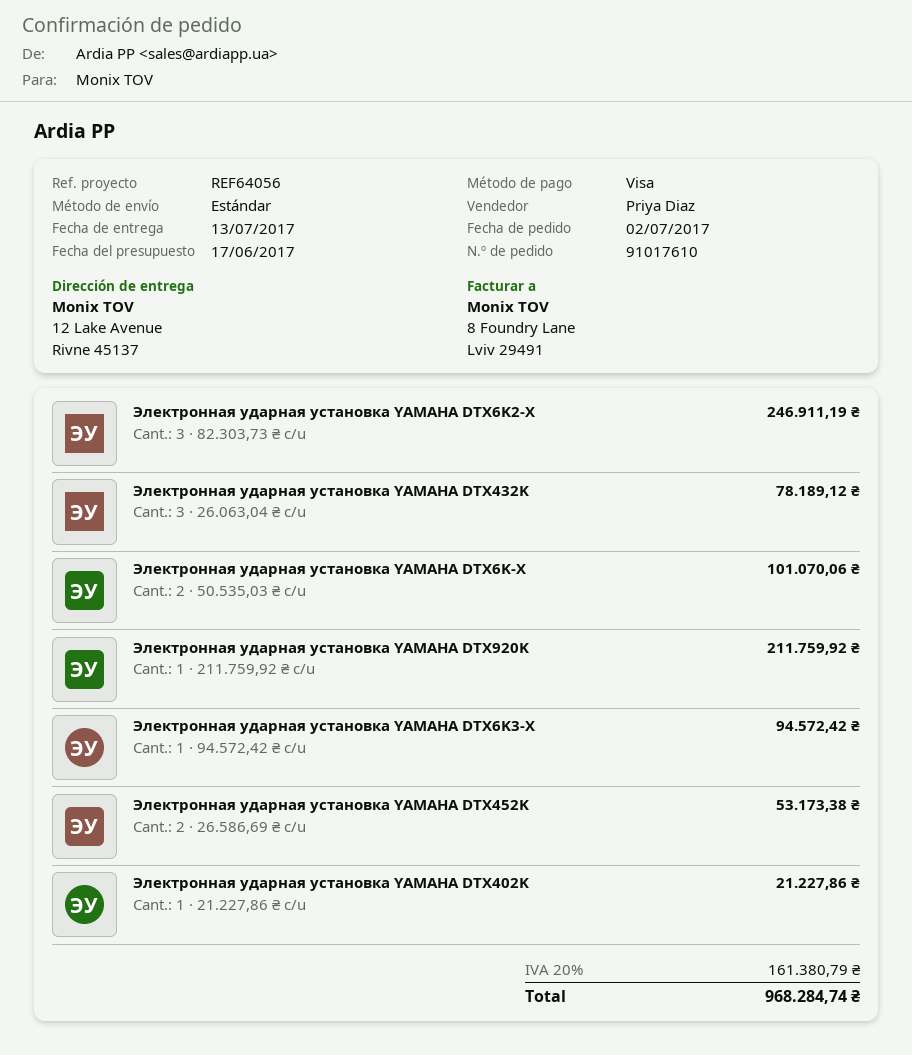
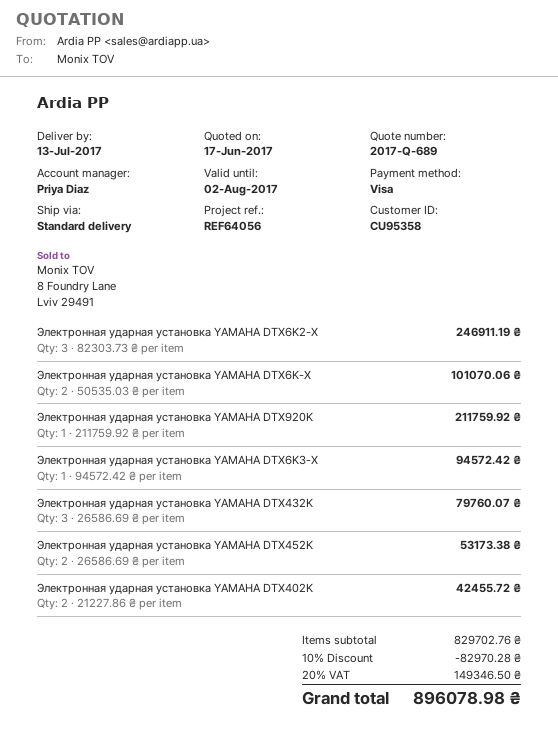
Электронная ударная установка YAMAHA DTX432K: 3 x 26063.04 = 78189.12 -> 3 x 26586.69 = 79760.07
Электронная ударная установка YAMAHA DTX402K: 1 x 21227.86 = 21227.86 -> 2 x 21227.86 = 42455.72
discount: none -> 10% = 82970.28
tax: 20% = 161380.79 -> 20% = 149346.50
total: 968284.74 -> 896078.98

